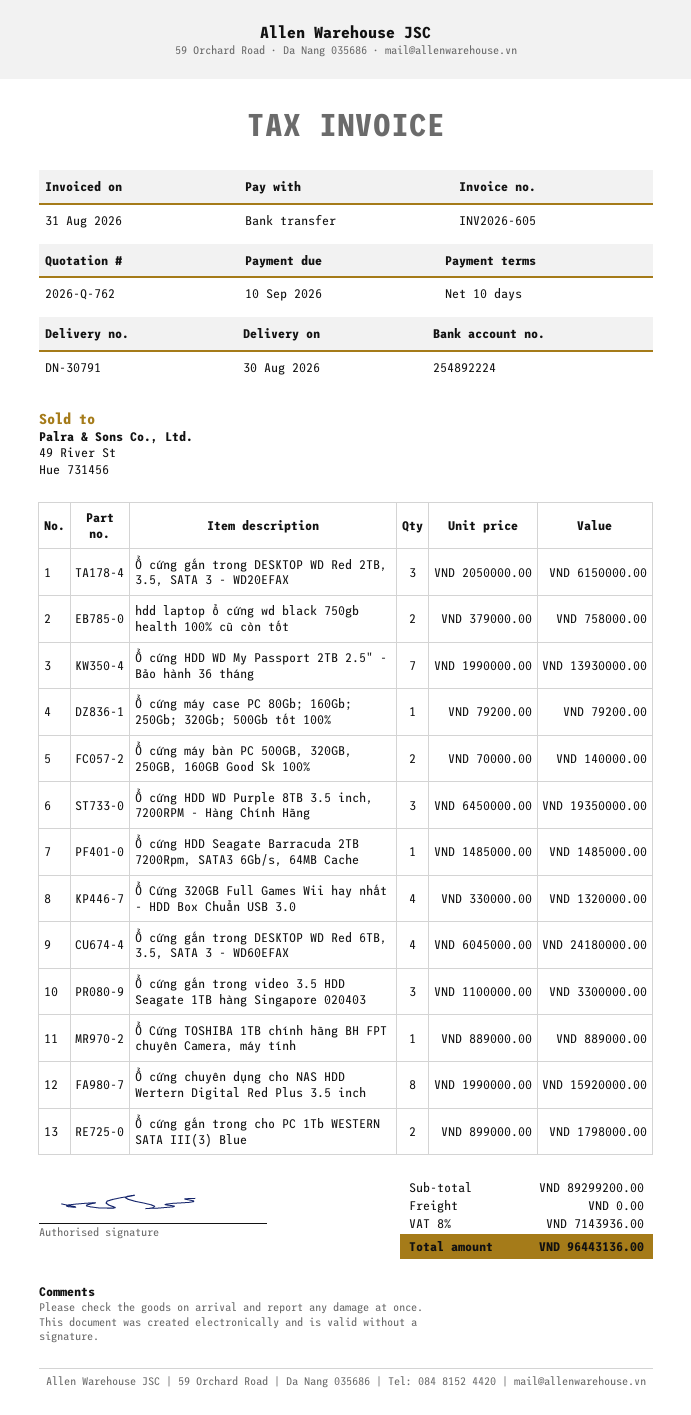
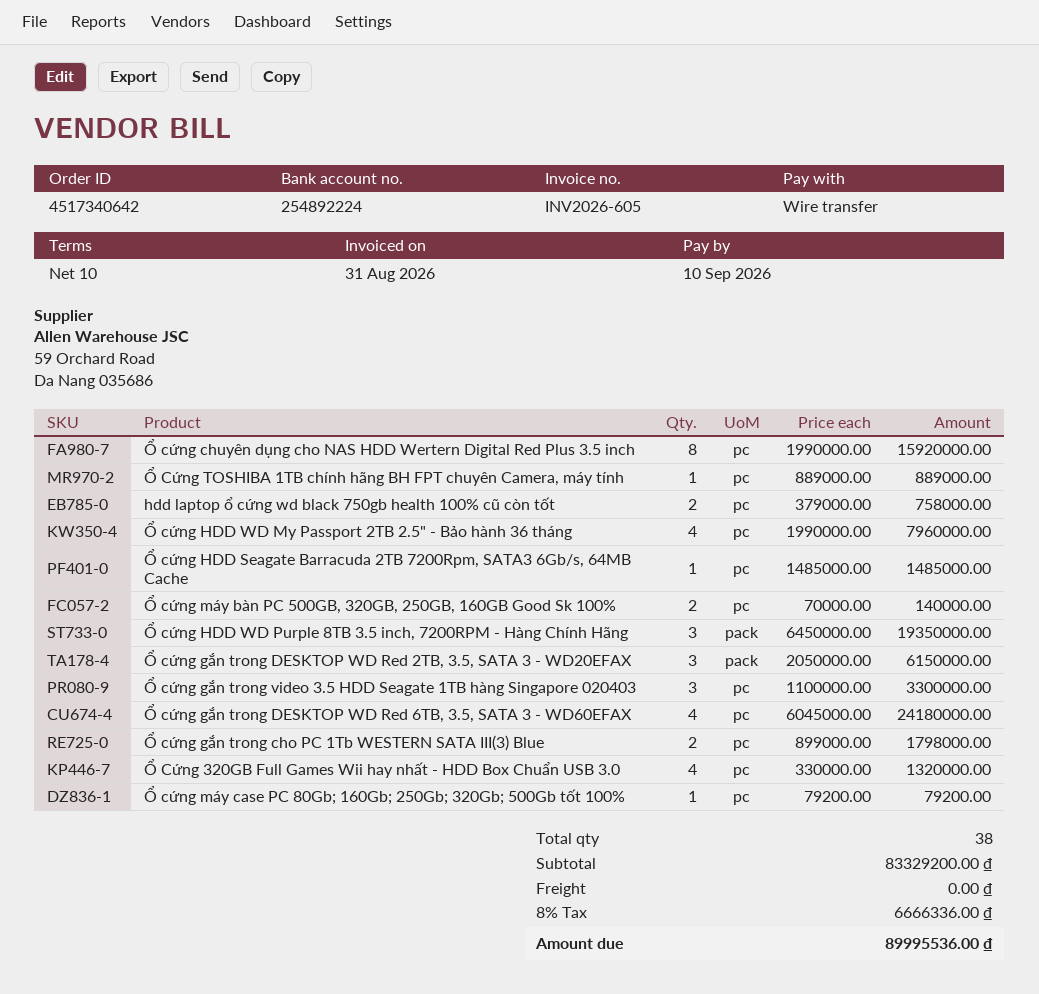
Ổ cứng HDD WD My Passport 2TB 2.5" - Bảo hành 36 tháng: 7 x 1990000.00 = 13930000.00 -> 4 x 1990000.00 = 7960000.00
subtotal: 89299200.00 -> 83329200.00
tax: 8% = 7143936.00 -> 8% = 6666336.00
total: 96443136.00 -> 89995536.00

